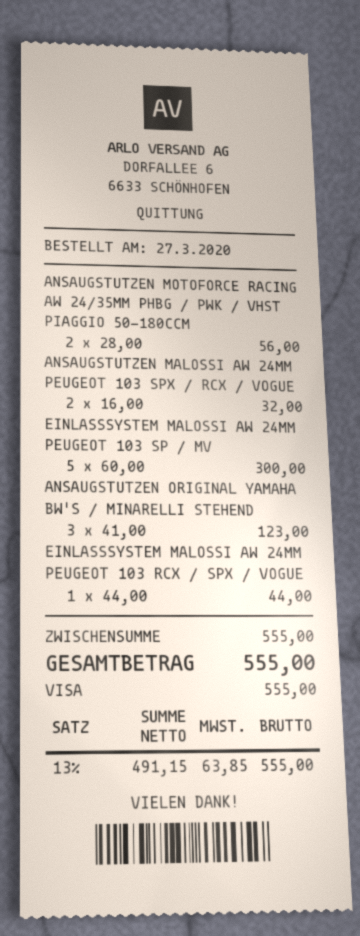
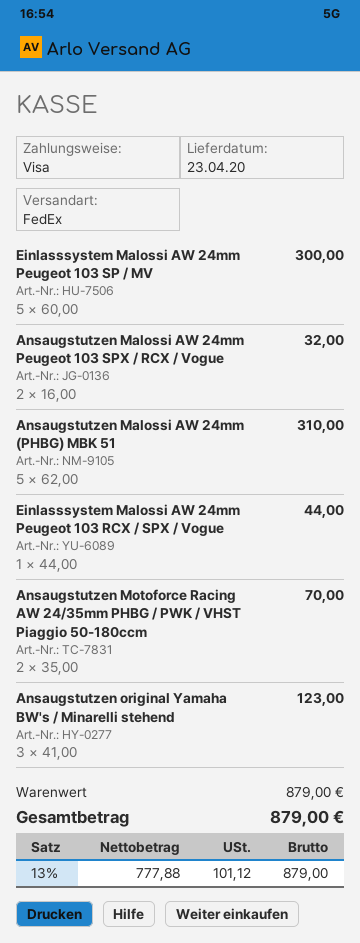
ANSAUGSTUTZEN MOTOFORCE RACING AW 24/35MM PHBG / PWK / VHST PIAGGIO 50-180CCM: 2 x 28.00 = 56.00 -> 2 x 35.00 = 70.00
Ansaugstutzen Malossi AW 24mm (PHBG) MBK 51: none -> 5 x 62.00 = 310.00
subtotal: 555.00 -> 879.00
net: 491.15 -> 777.88
tax: 13% = 63.85 -> 13% = 101.12
total: 555.00 -> 879.00

